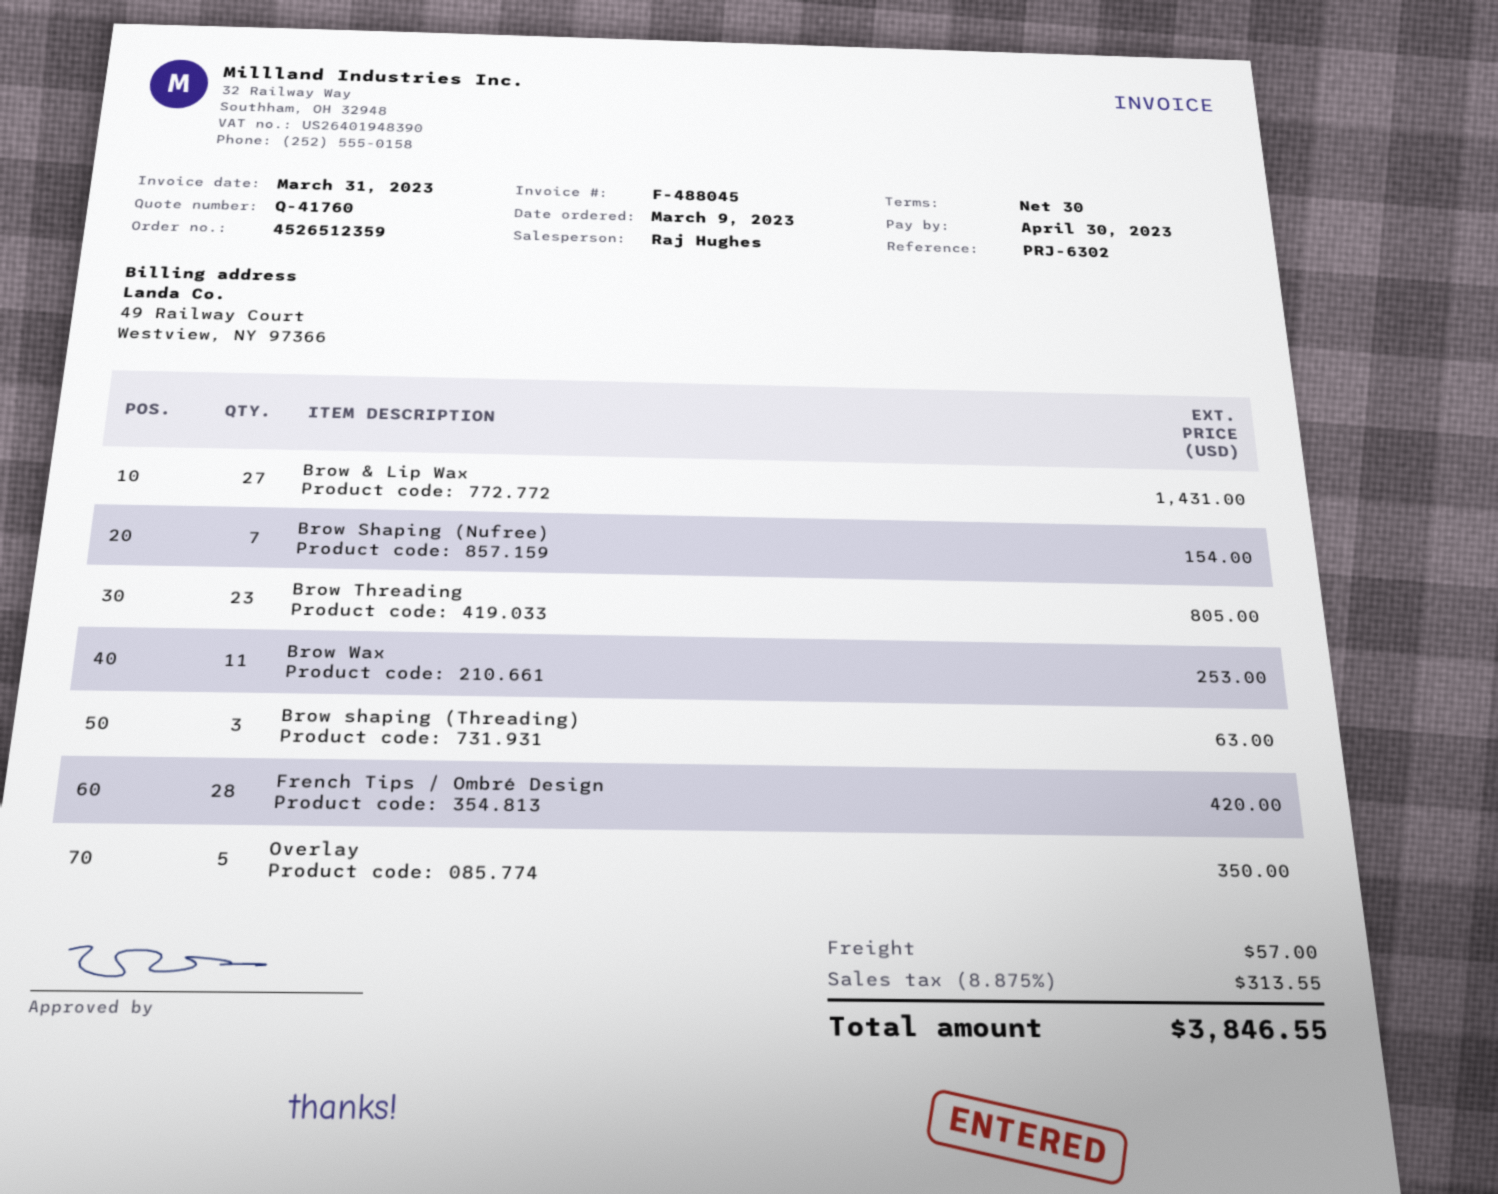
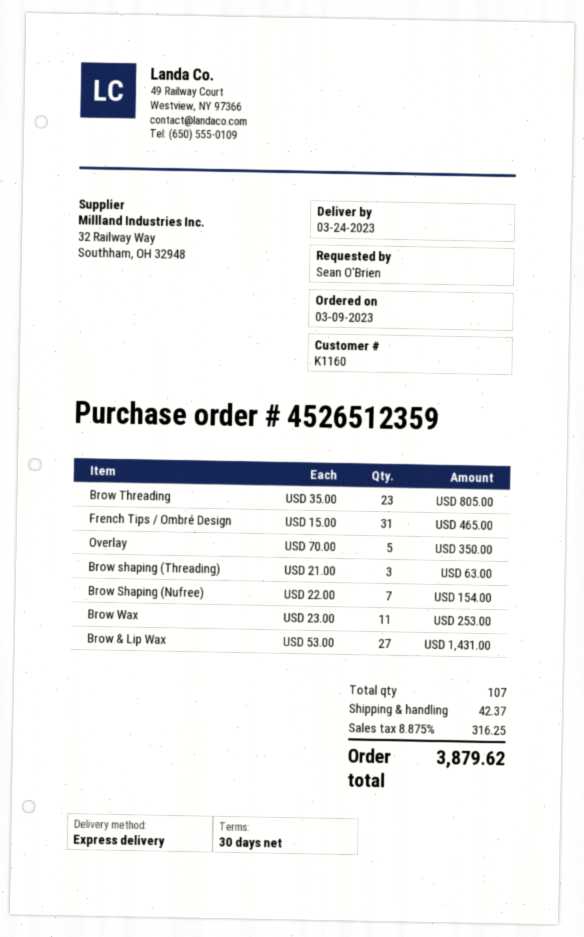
French Tips / Ombré Design: 28 for 420.00 -> 31 for 465.00
shipping: 57.00 -> 42.37
tax: 8.875% = 313.55 -> 8.875% = 316.25
total: 3846.55 -> 3879.62

